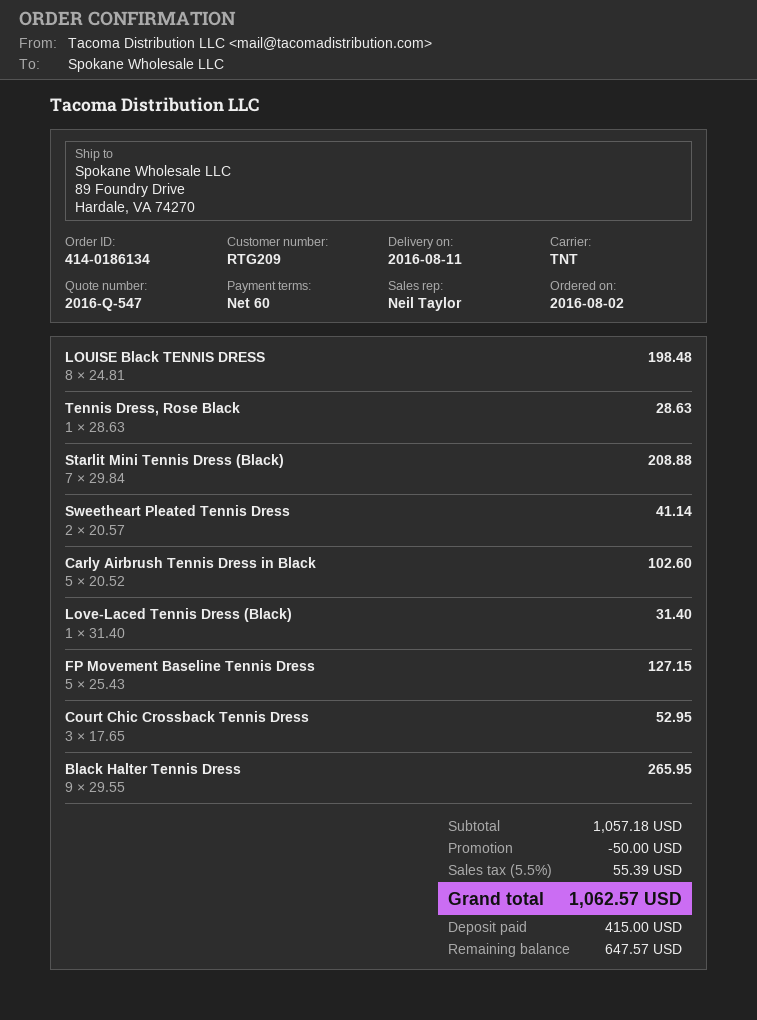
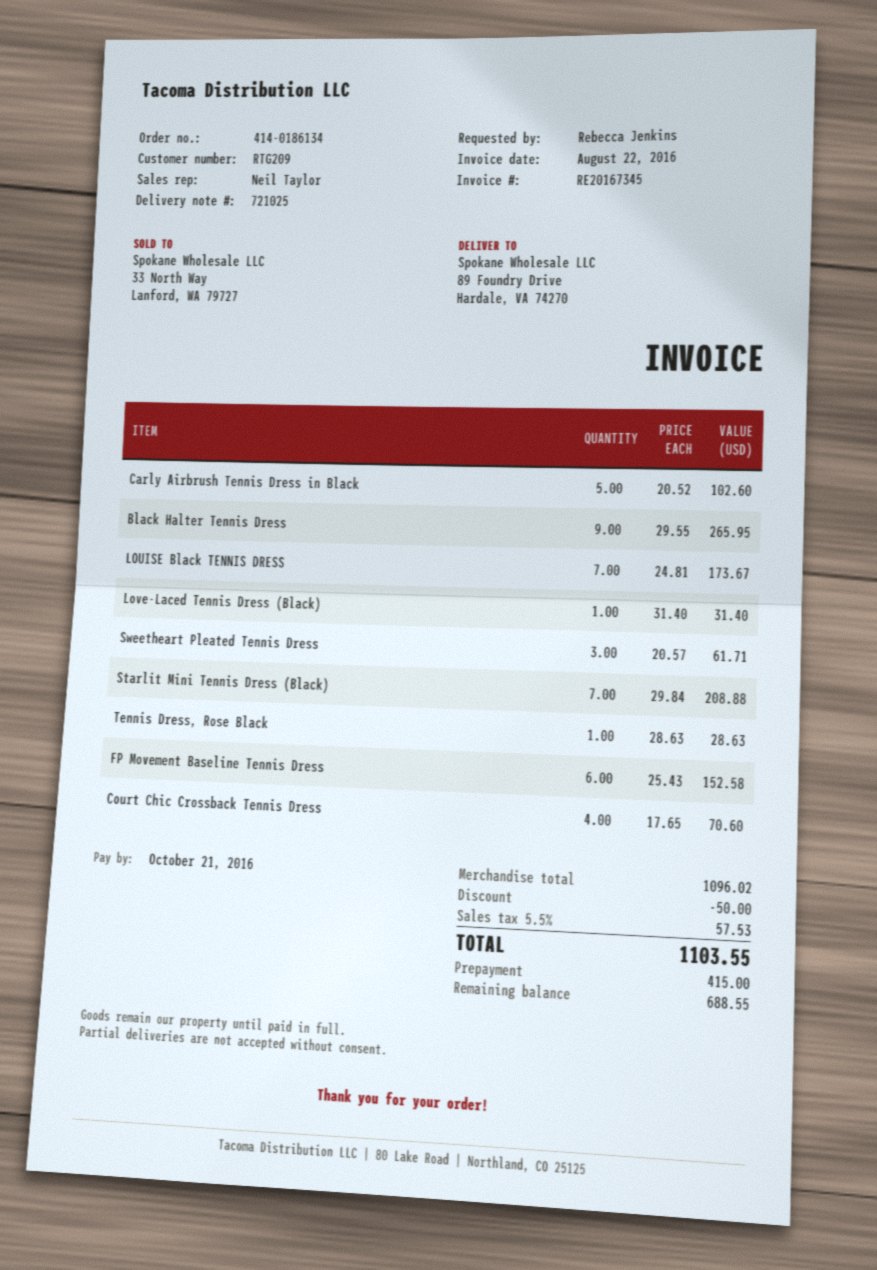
LOUISE Black TENNIS DRESS: 8 x 24.81 = 198.48 -> 7 x 24.81 = 173.67
Sweetheart Pleated Tennis Dress: 2 x 20.57 = 41.14 -> 3 x 20.57 = 61.71
FP Movement Baseline Tennis Dress: 5 x 25.43 = 127.15 -> 6 x 25.43 = 152.58
Court Chic Crossback Tennis Dress: 3 x 17.65 = 52.95 -> 4 x 17.65 = 70.60
subtotal: 1057.18 -> 1096.02
tax: 5.5% = 55.39 -> 5.5% = 57.53
total: 1062.57 -> 1103.55
balance: 647.57 -> 688.55

